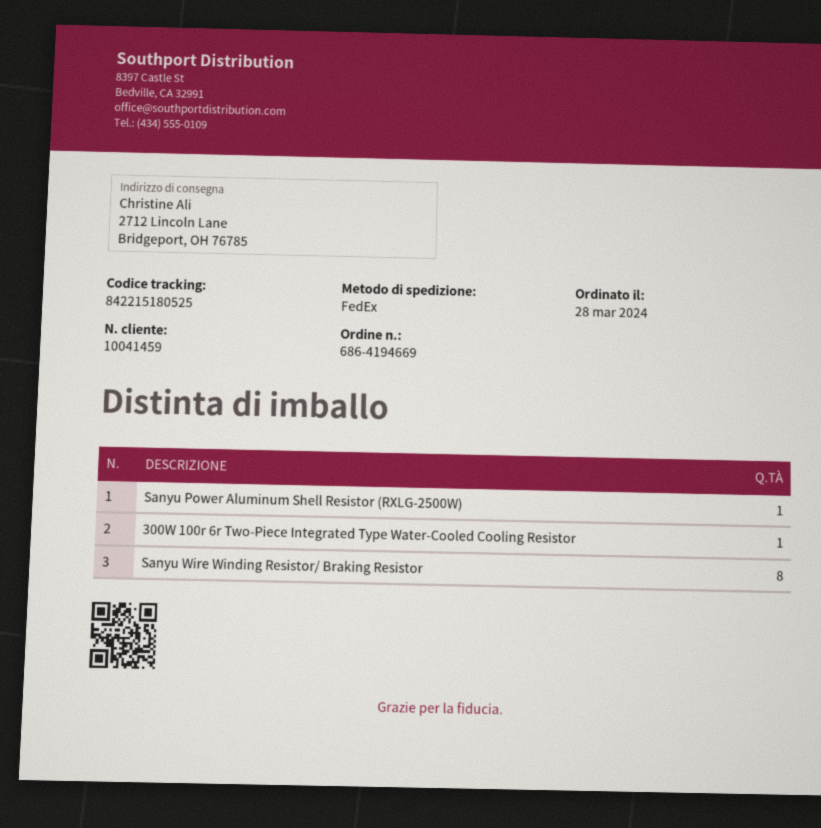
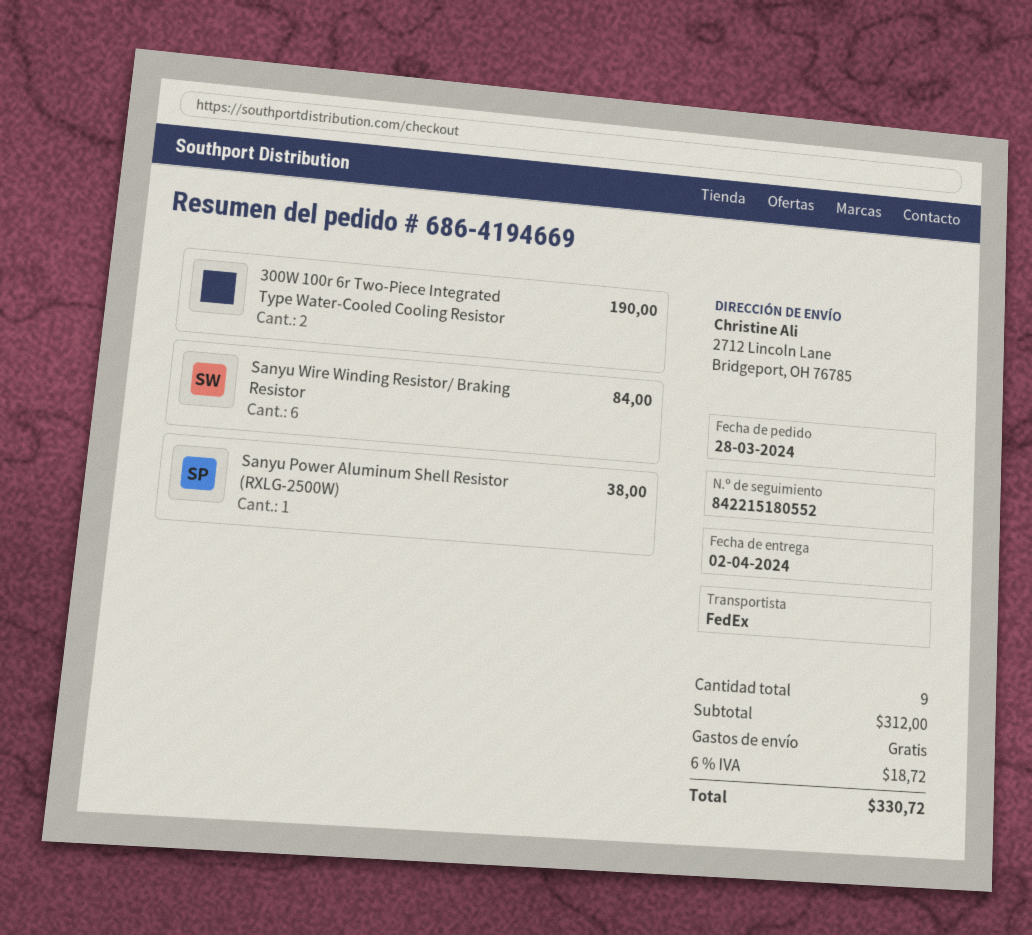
tracking number: 842215180525 -> 842215180552
300W 100r 6r Two-Piece Integrated Type Water-Cooled Cooling Resistor: 1 -> 2
Sanyu Wire Winding Resistor/ Braking Resistor: 8 -> 6

